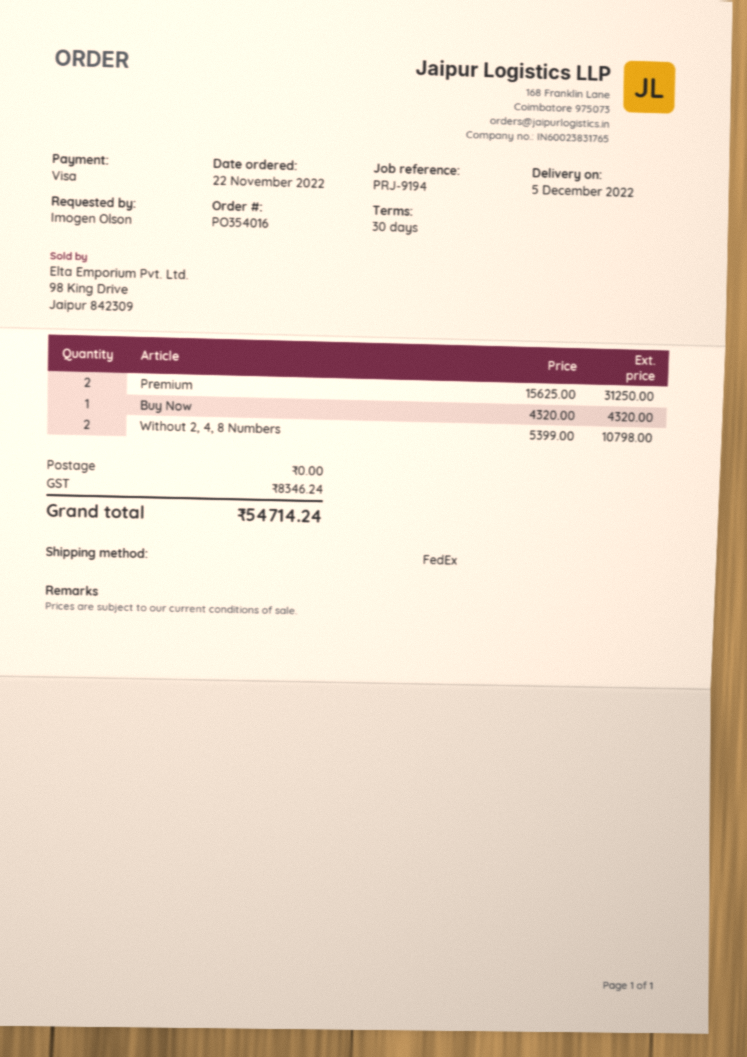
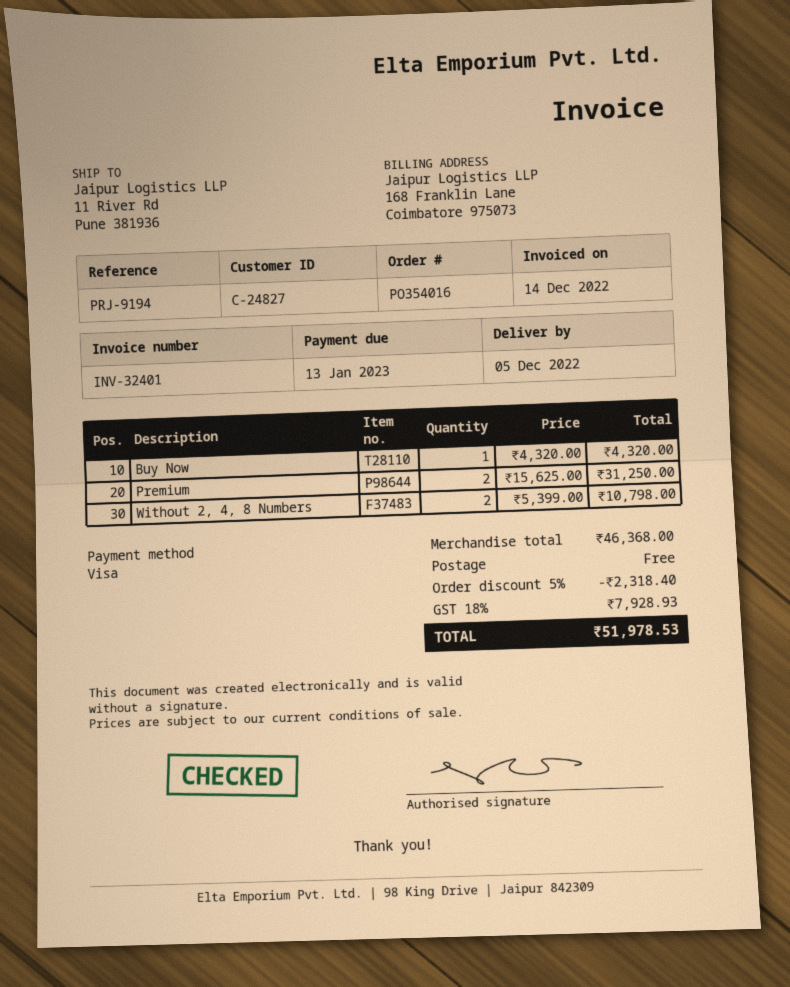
discount: none -> 5% = 2318.40
tax: 8346.24 -> 7928.93
total: 54714.24 -> 51978.53

